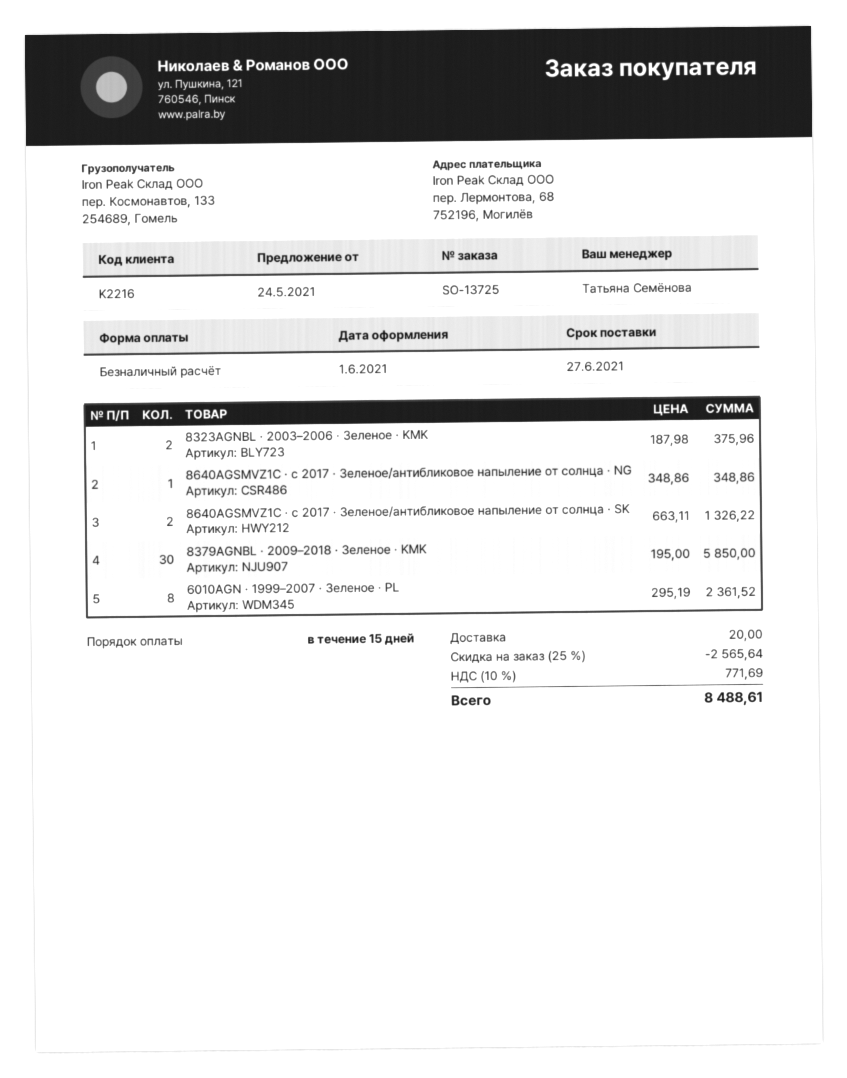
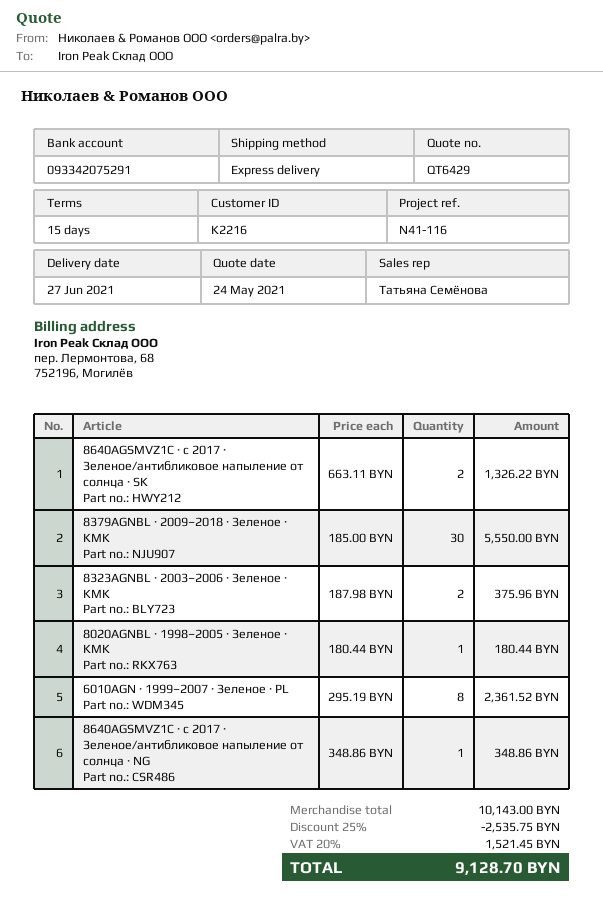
8379AGNBL · 2009–2018 · Зеленое · KMK: 30 x 195.00 = 5850.00 -> 30 x 185.00 = 5550.00
8020AGNBL · 1998–2005 · Зеленое · KMK: none -> 1 x 180.44 = 180.44
discount: 25% = 2565.64 -> 25% = 2535.75
shipping: 20.00 -> none
tax: 10% = 771.69 -> 20% = 1521.45
total: 8488.61 -> 9128.70

